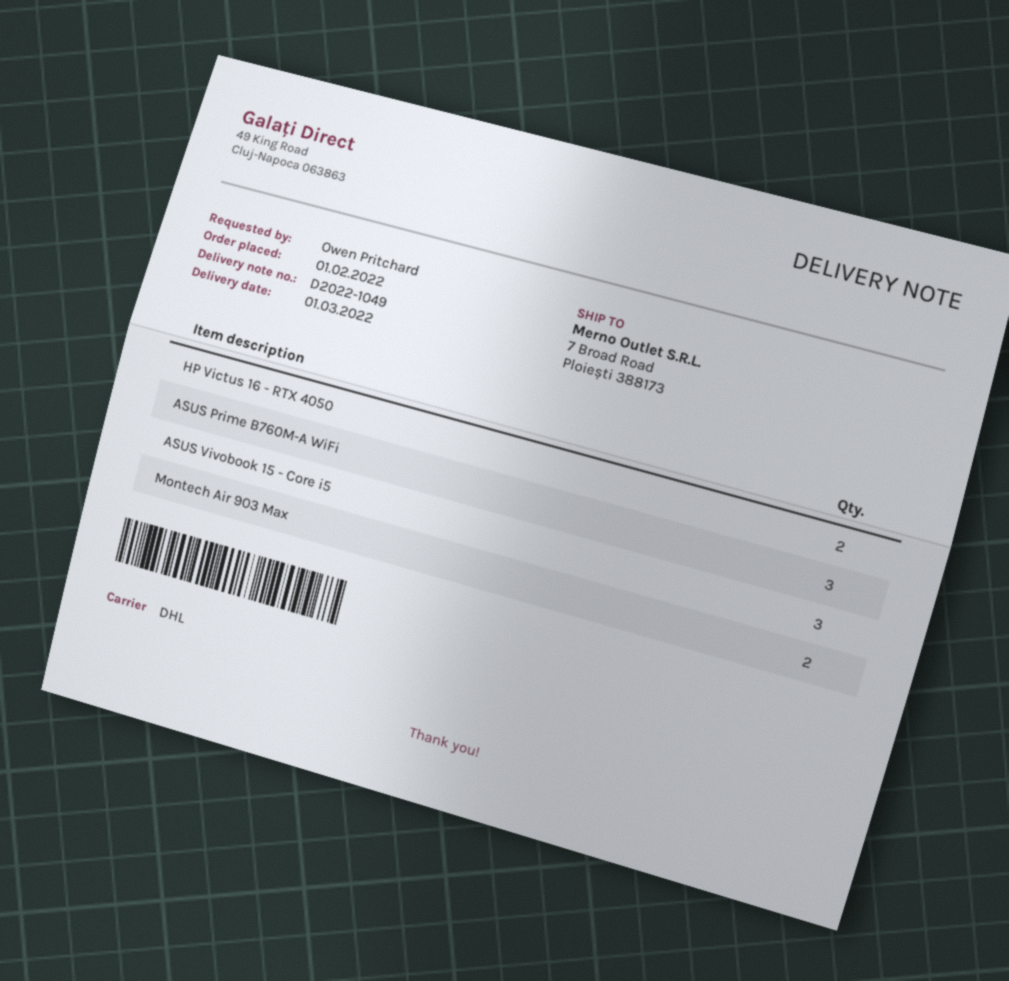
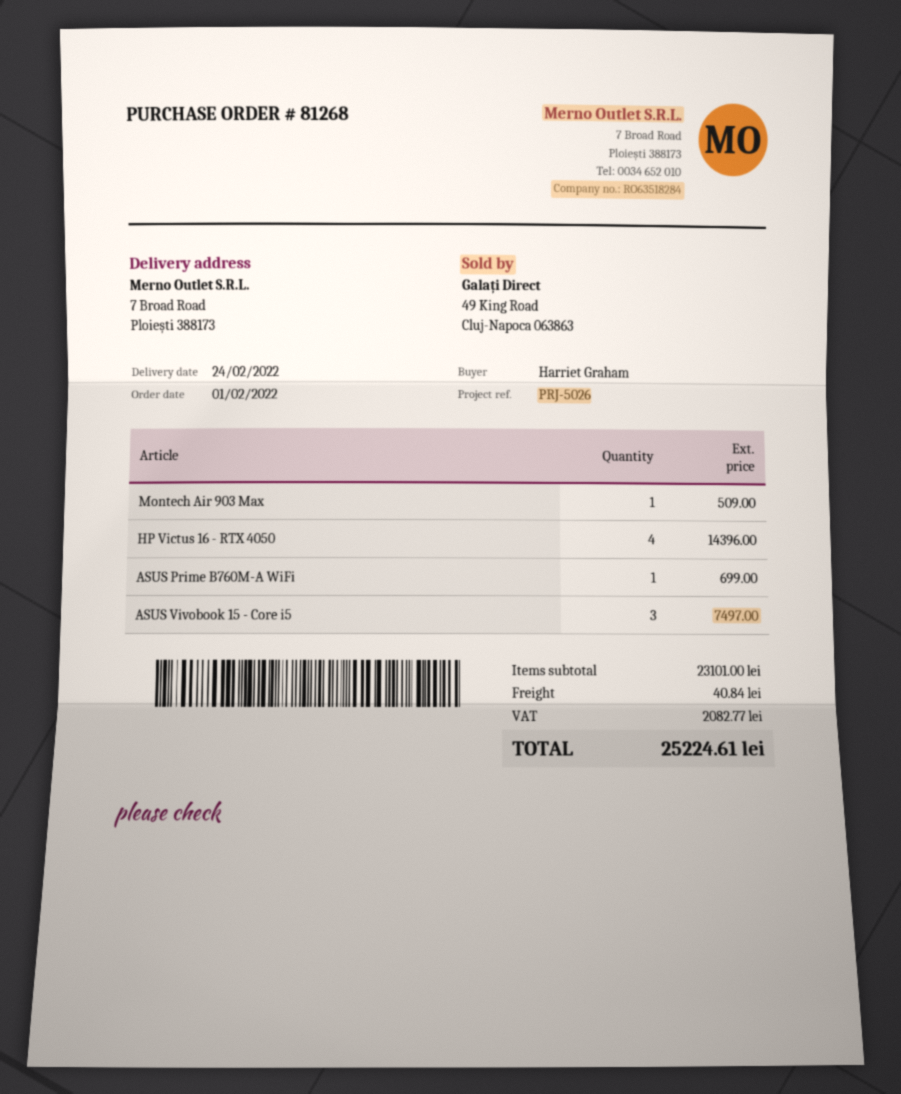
delivery date: 2022-03-01 -> 2022-02-24
ordered by: Owen Pritchard -> Harriet Graham
HP Victus 16 - RTX 4050: 2 -> 4
ASUS Prime B760M-A WiFi: 3 -> 1
Montech Air 903 Max: 2 -> 1

